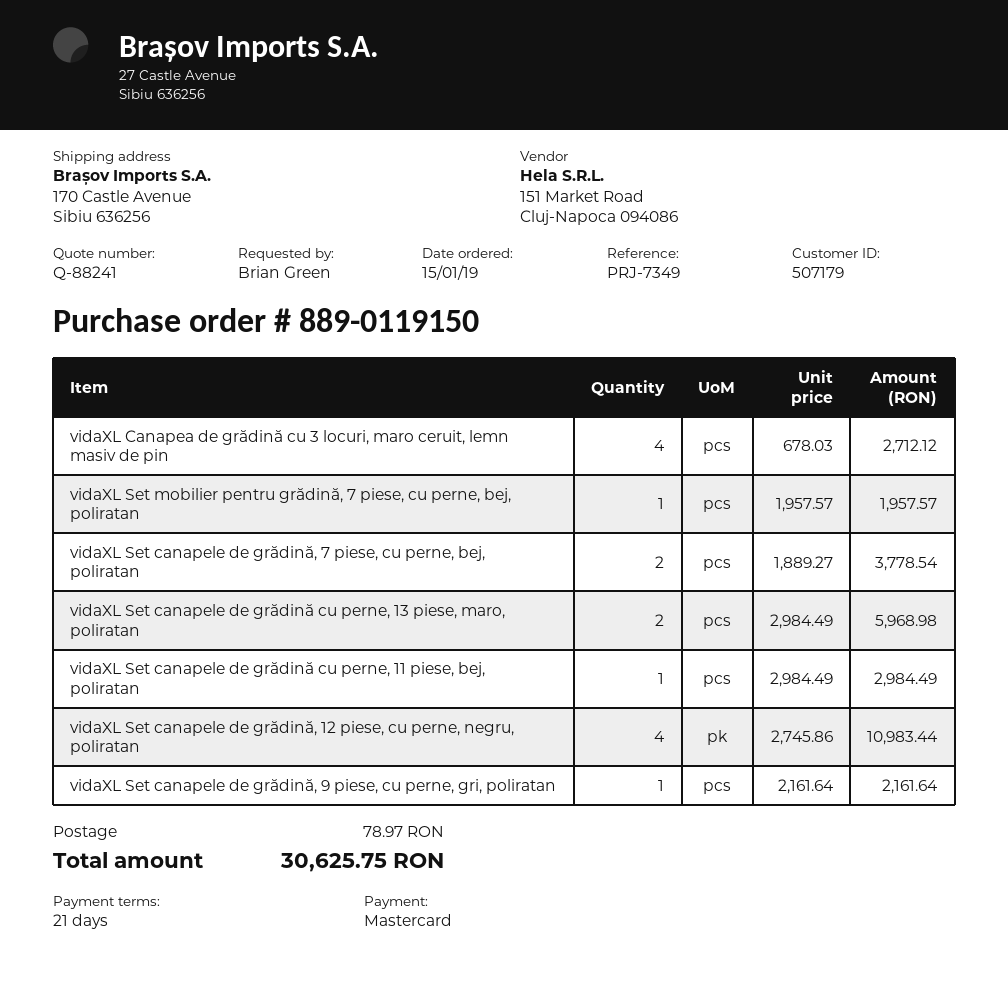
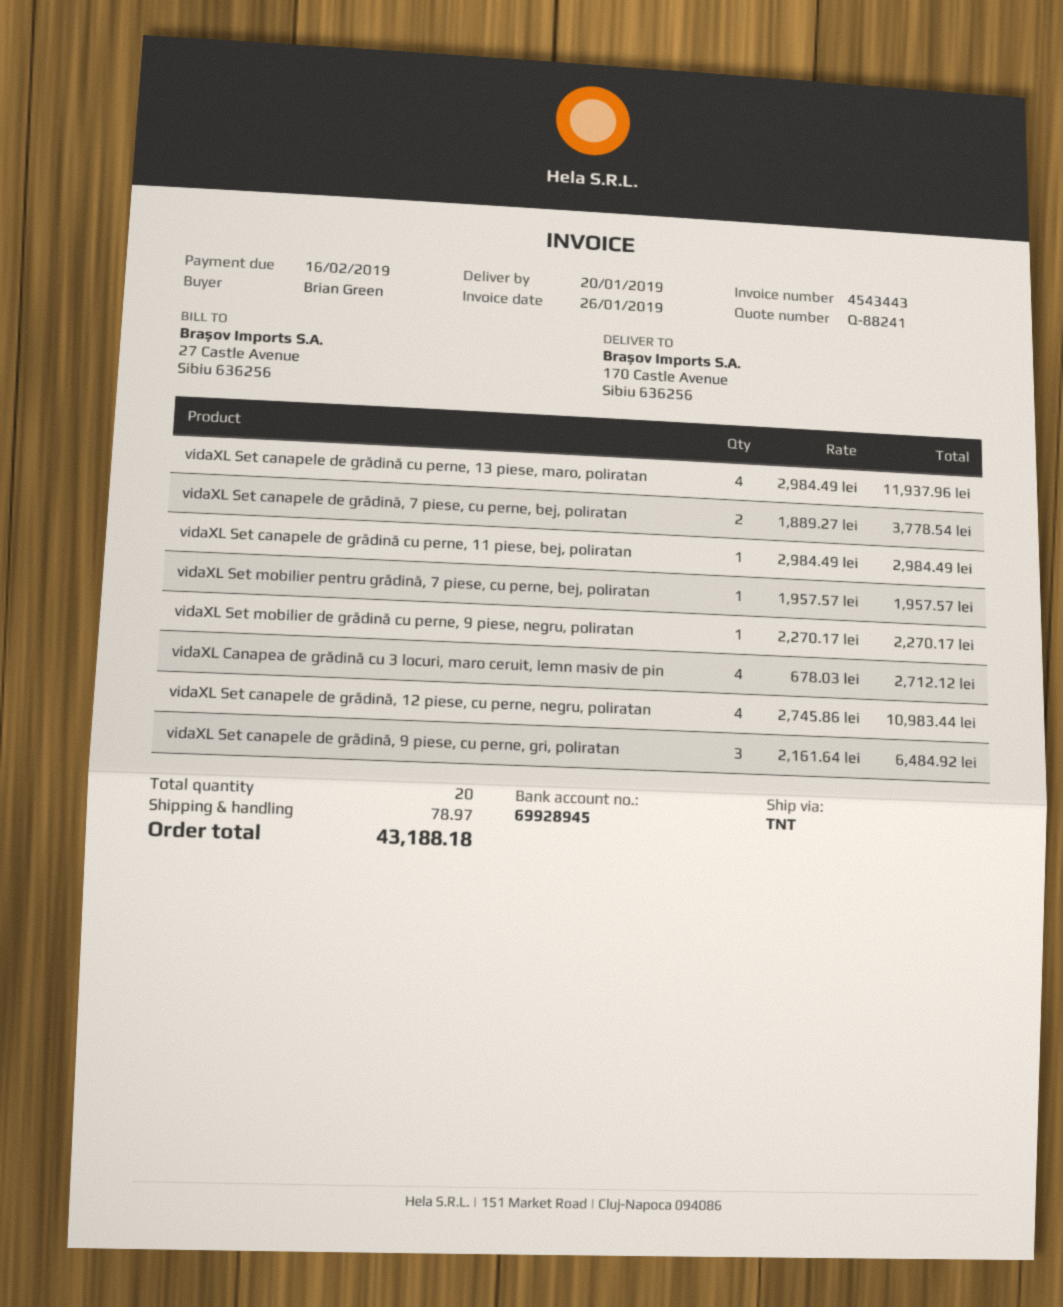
vidaXL Set canapele de grădină cu perne, 13 piese, maro, poliratan: 2 x 2984.49 = 5968.98 -> 4 x 2984.49 = 11937.96
vidaXL Set canapele de grădină, 9 piese, cu perne, gri, poliratan: 1 x 2161.64 = 2161.64 -> 3 x 2161.64 = 6484.92
vidaXL Set mobilier de grădină cu perne, 9 piese, negru, poliratan: none -> 1 x 2270.17 = 2270.17
total: 30625.75 -> 43188.18

